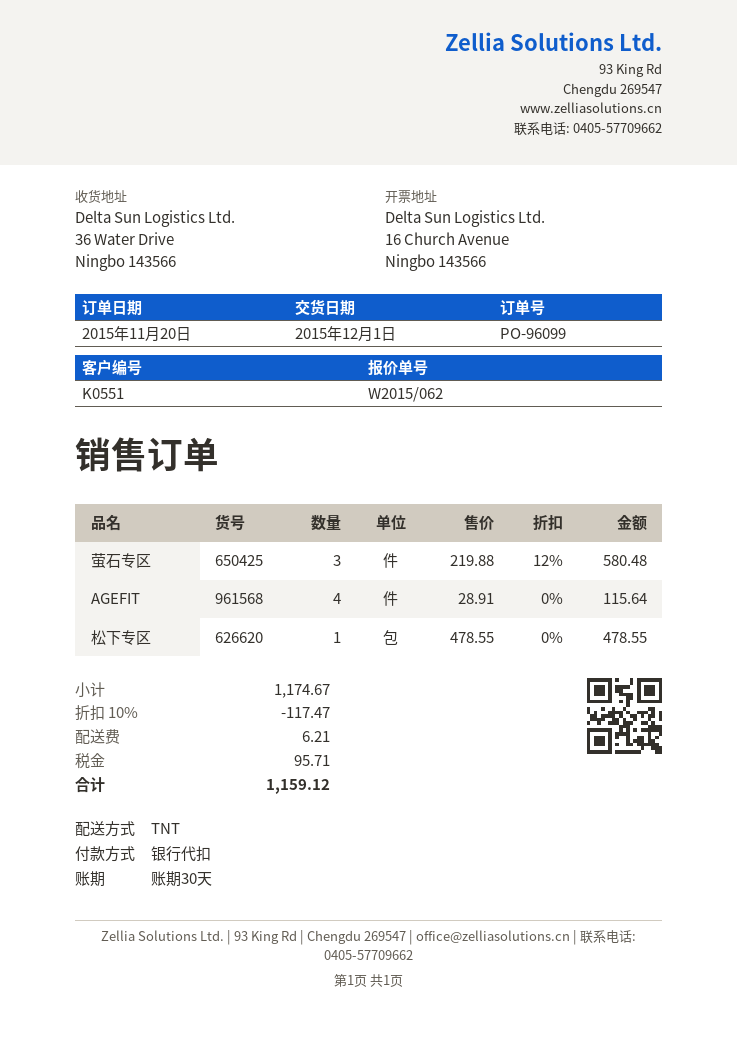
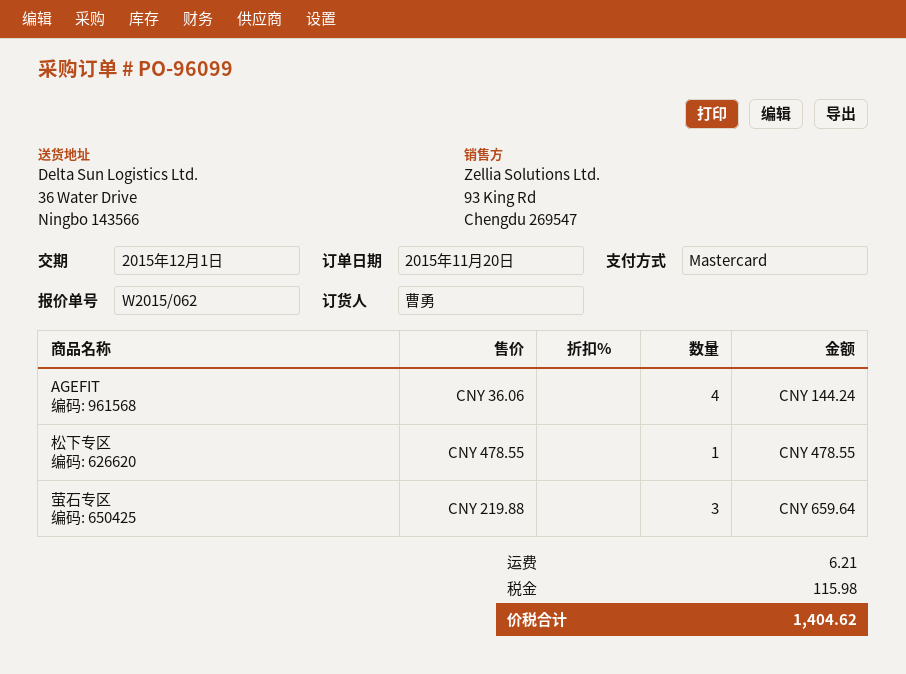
payment method: direct debit -> Mastercard
萤石专区: 3 x 219.88 - 12% = 580.48 -> 3 x 219.88 = 659.64
AGEFIT: 4 x 28.91 = 115.64 -> 4 x 36.06 = 144.24
discount: 10% = 117.47 -> none
tax: 95.71 -> 115.98
total: 1159.12 -> 1404.62

